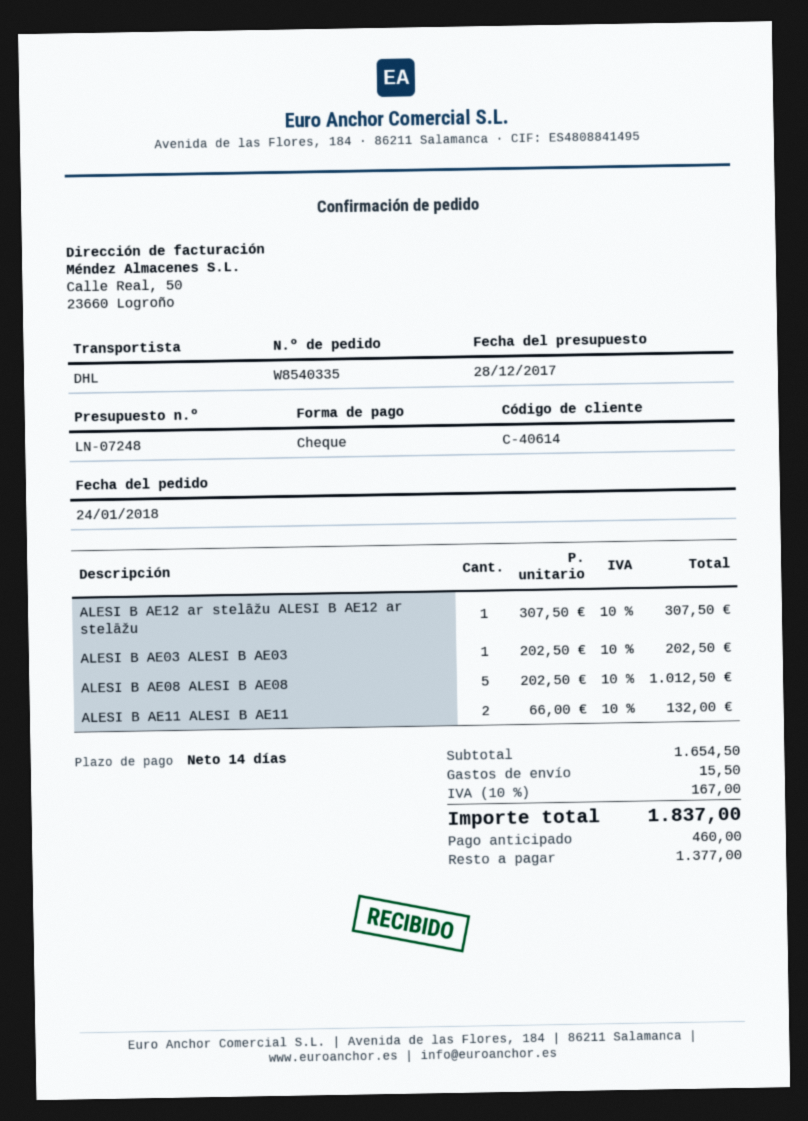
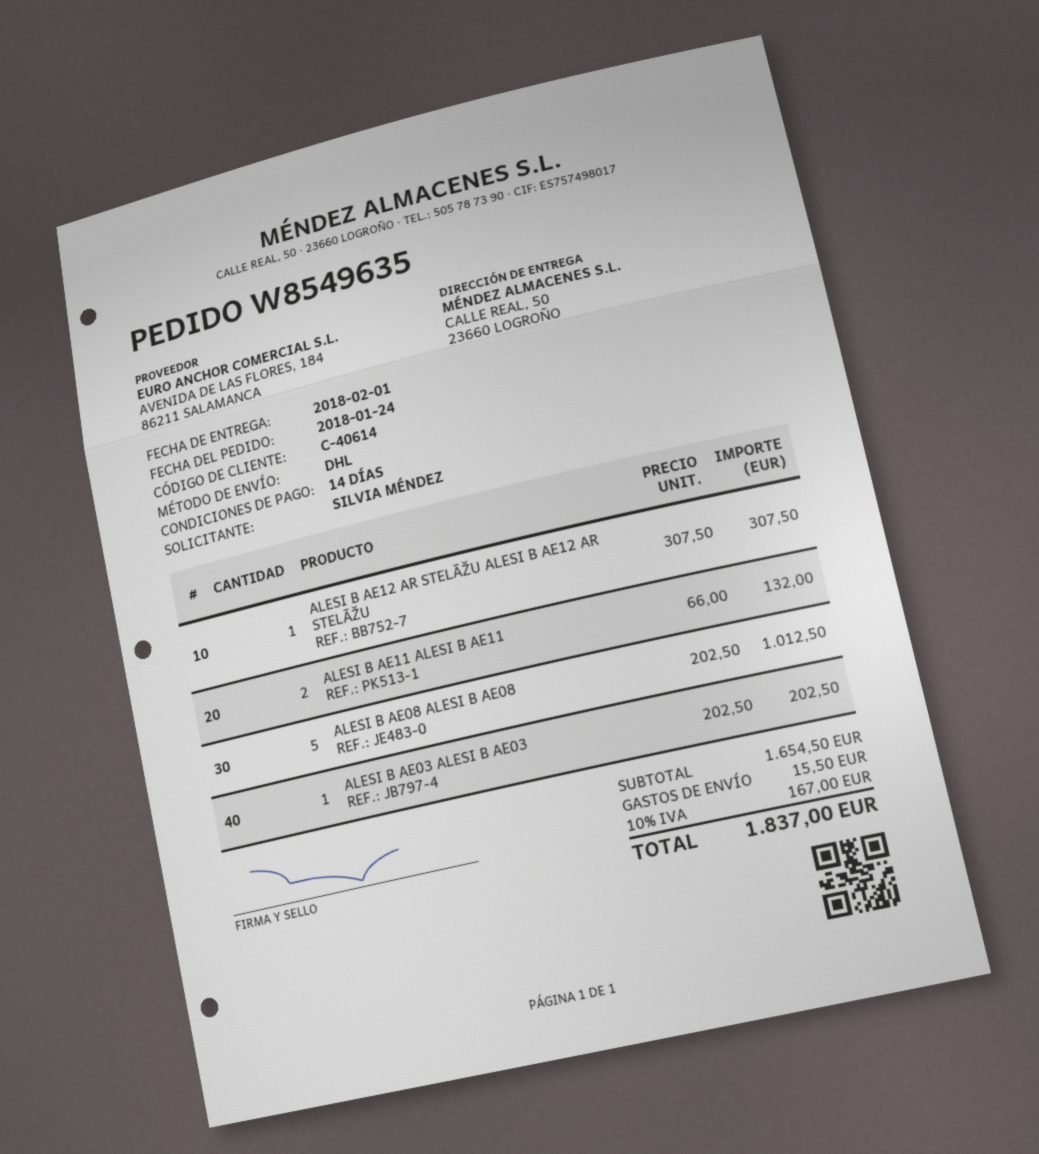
order number: W8540335 -> W8549635

